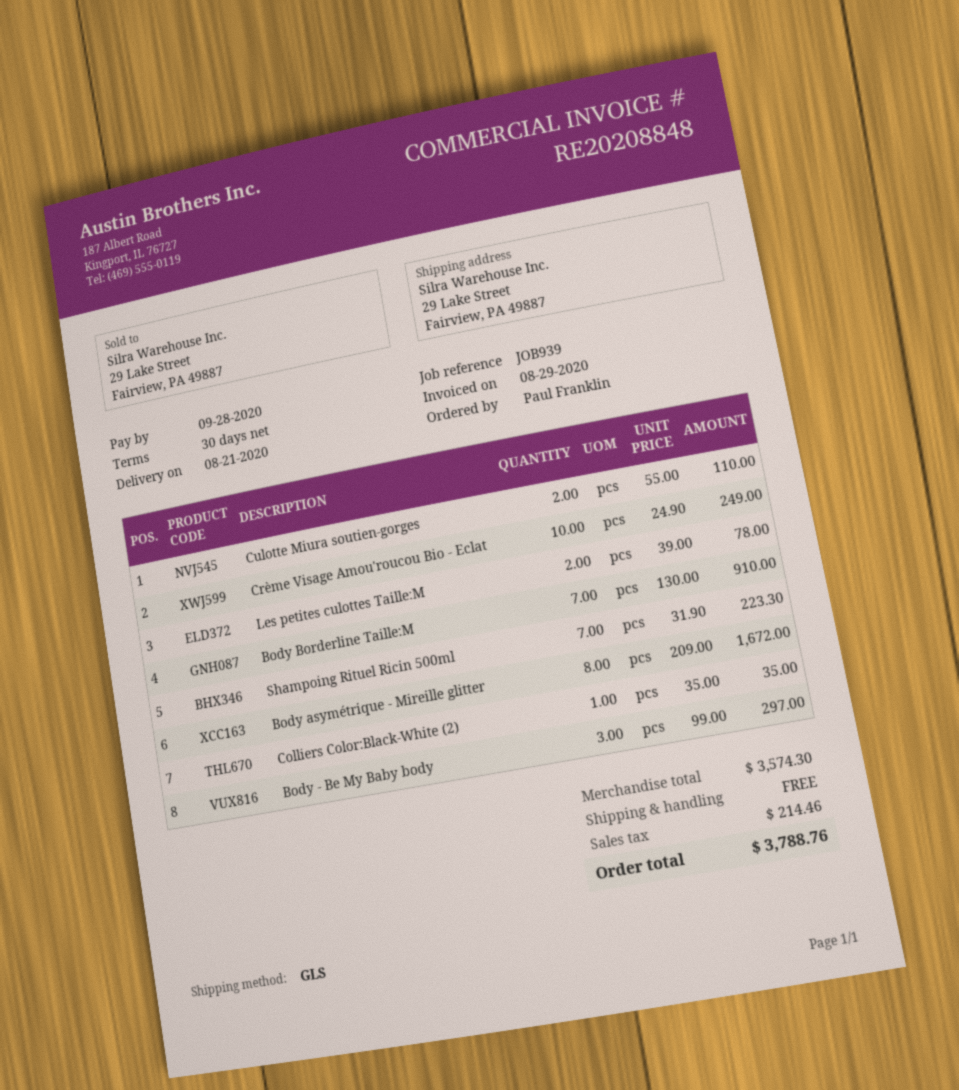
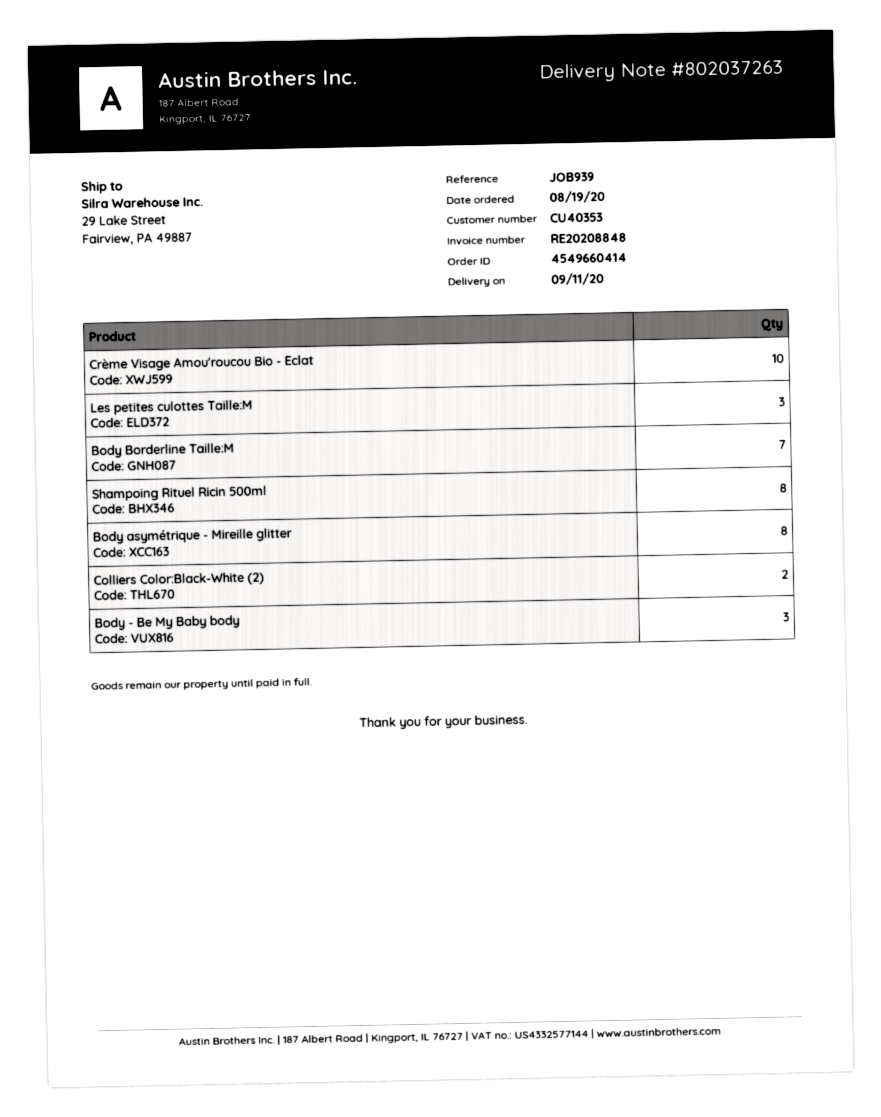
delivery date: 2020-08-21 -> 2020-09-11
Culotte Miura soutien-gorges: 2 -> none
Les petites culottes Taille:M: 2 -> 3
Shampoing Rituel Ricin 500ml: 7 -> 8
Colliers Color:Black-White (2): 1 -> 2

